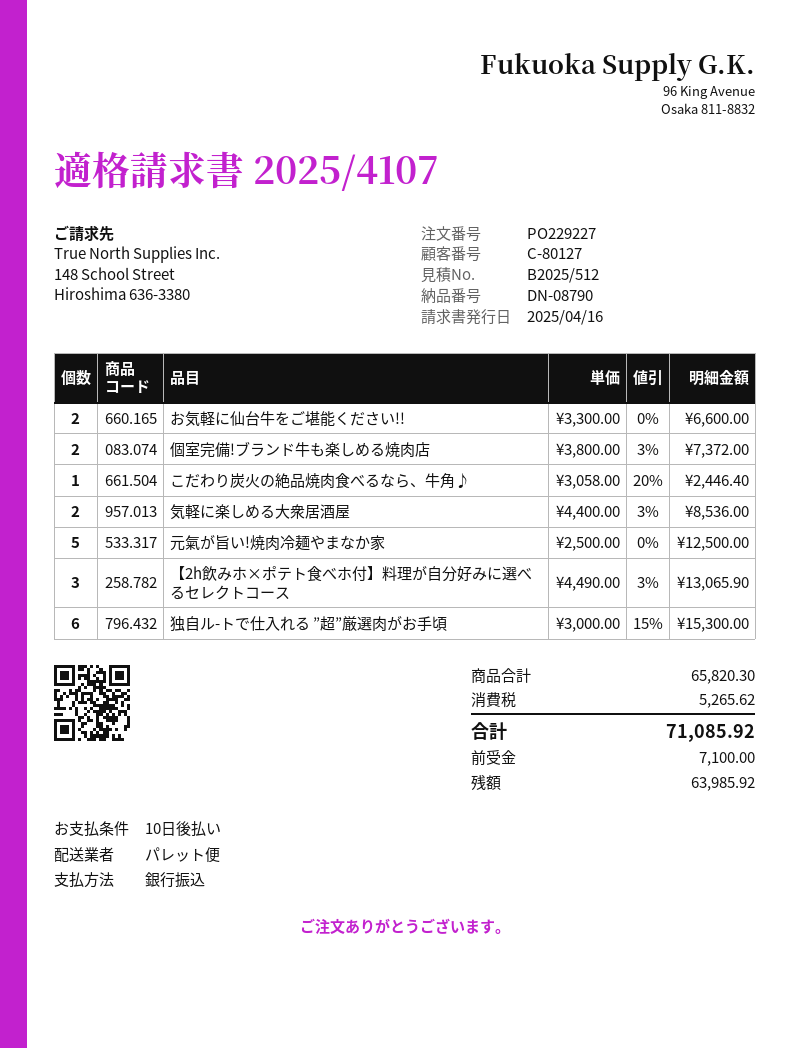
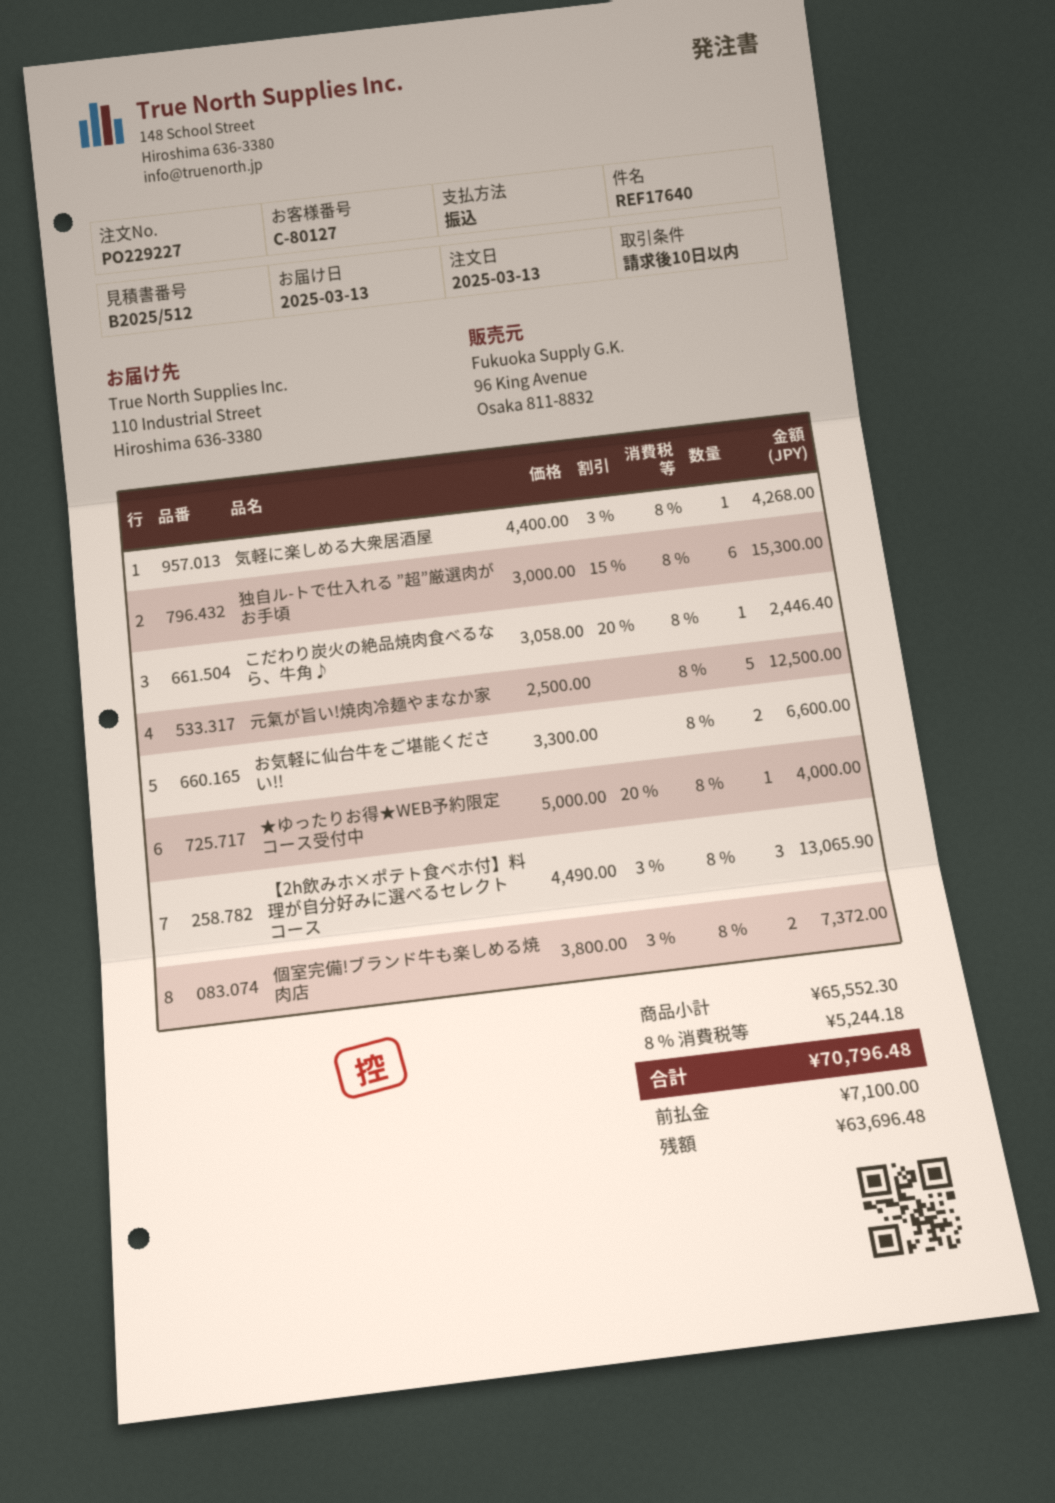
気軽に楽しめる大衆居酒屋: 2 x 4400.00 - 3% = 8536.00 -> 1 x 4400.00 - 3% = 4268.00
★ゆったりお得★WEB予約限定コース受付中: none -> 1 x 5000.00 - 20% = 4000.00
subtotal: 65820.30 -> 65552.30
tax: 5265.62 -> 5244.18
total: 71085.92 -> 70796.48
balance: 63985.92 -> 63696.48

